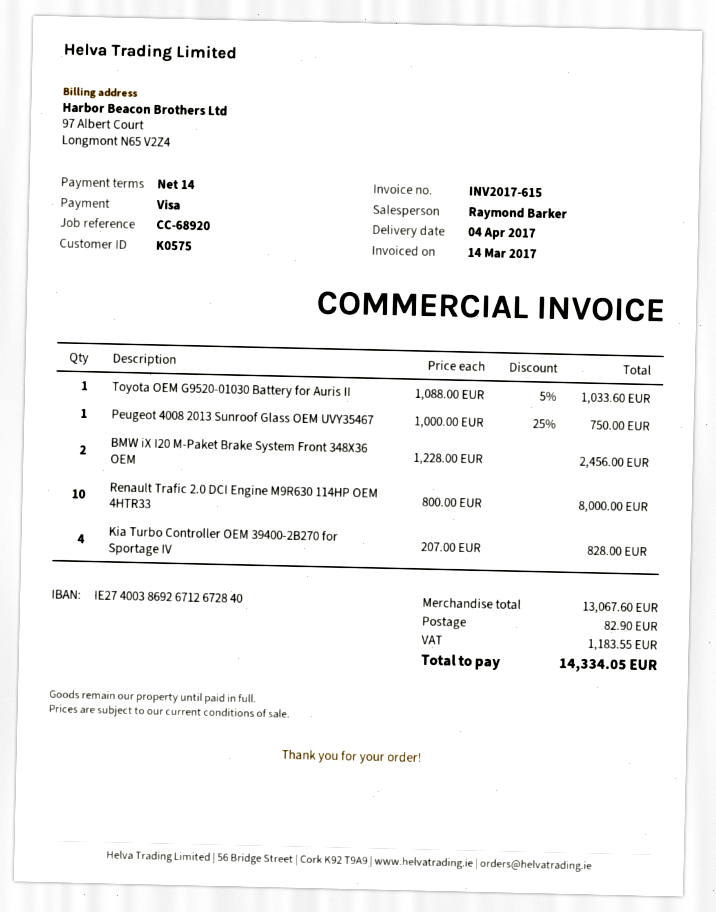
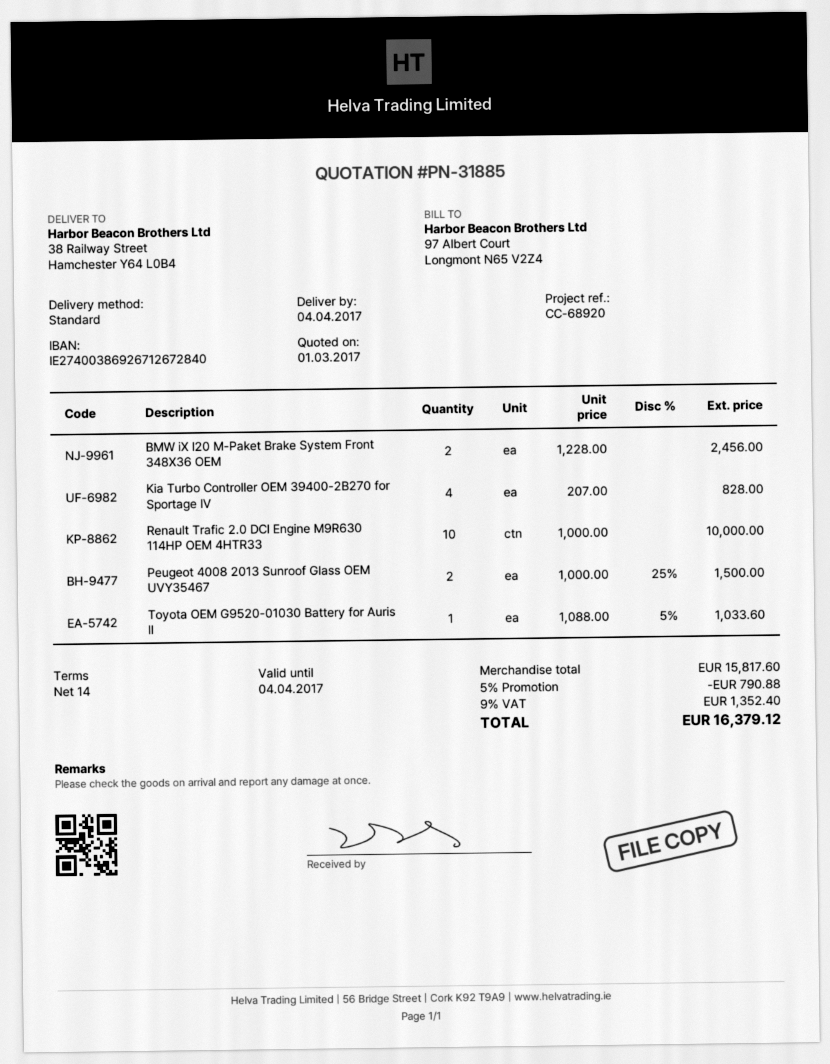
Peugeot 4008 2013 Sunroof Glass OEM UVY35467: 1 x 1000.00 - 25% = 750.00 -> 2 x 1000.00 - 25% = 1500.00
Renault Trafic 2.0 DCI Engine M9R630 114HP OEM 4HTR33: 10 x 800.00 = 8000.00 -> 10 x 1000.00 = 10000.00
subtotal: 13067.60 -> 15817.60
discount: none -> 5% = 790.88
shipping: 82.90 -> none
tax: 1183.55 -> 1352.40
total: 14334.05 -> 16379.12

